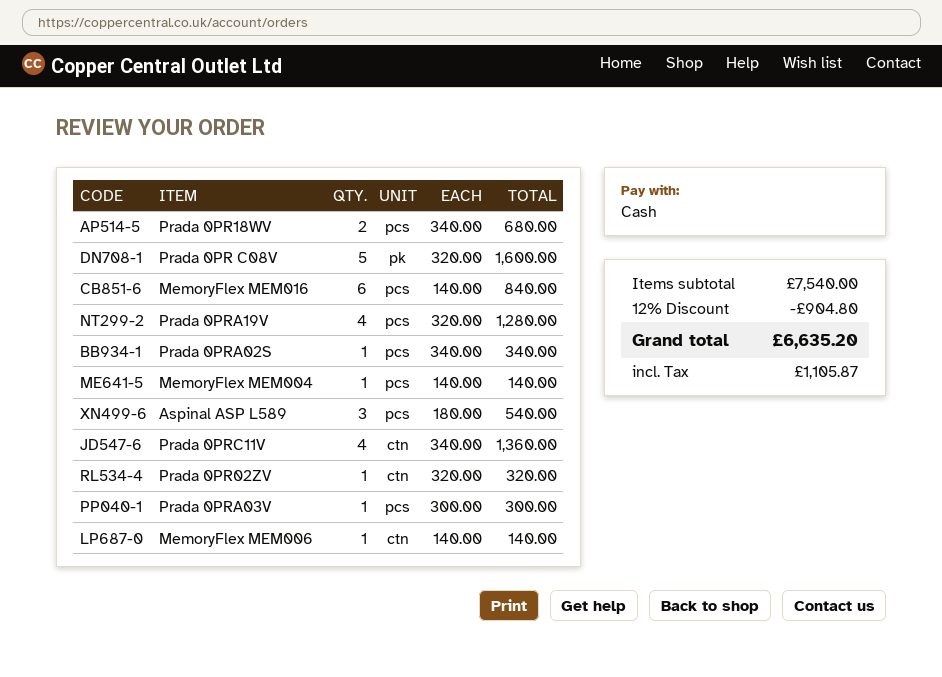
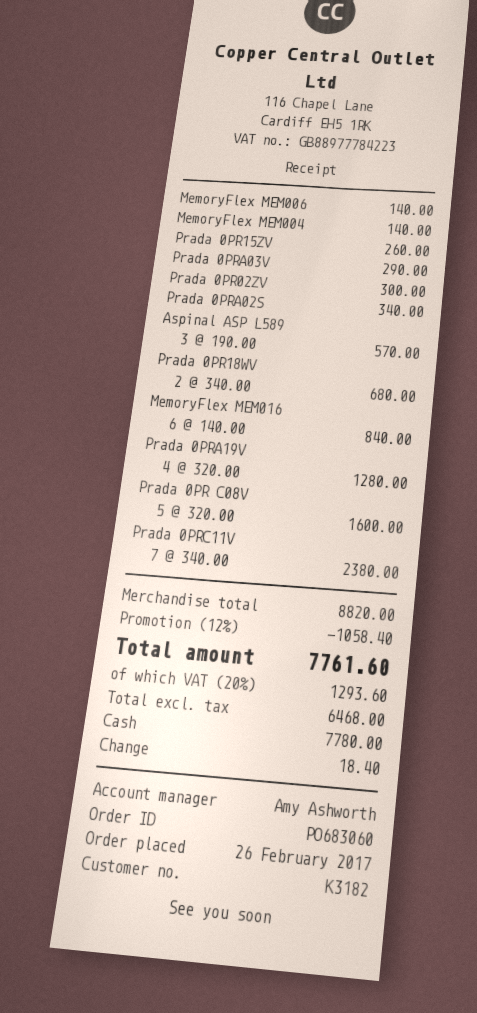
Aspinal ASP L589: 3 x 180.00 = 540.00 -> 3 x 190.00 = 570.00
Prada 0PRC11V: 4 x 340.00 = 1360.00 -> 7 x 340.00 = 2380.00
Prada 0PR02ZV: 1 x 320.00 = 320.00 -> 1 x 300.00 = 300.00
Prada 0PRA03V: 1 x 300.00 = 300.00 -> 1 x 290.00 = 290.00
Prada 0PR15ZV: none -> 1 x 260.00 = 260.00
subtotal: 7540.00 -> 8820.00
discount: 12% = 904.80 -> 12% = 1058.40
tax: 1105.87 -> 1293.60
total: 6635.20 -> 7761.60

